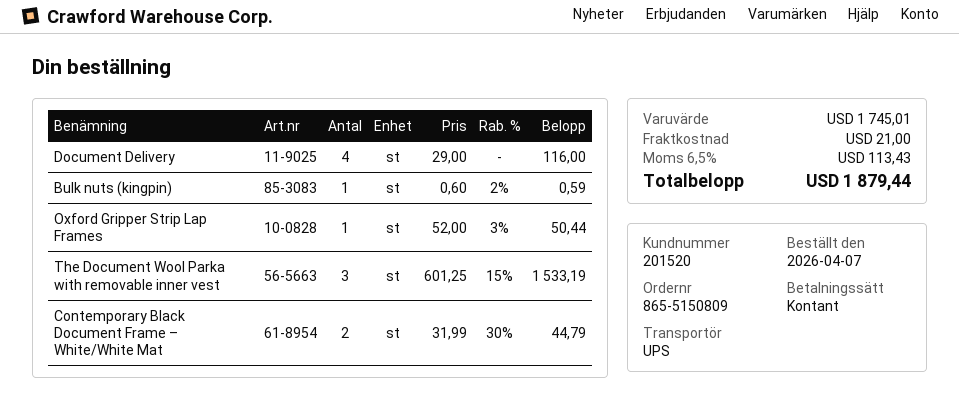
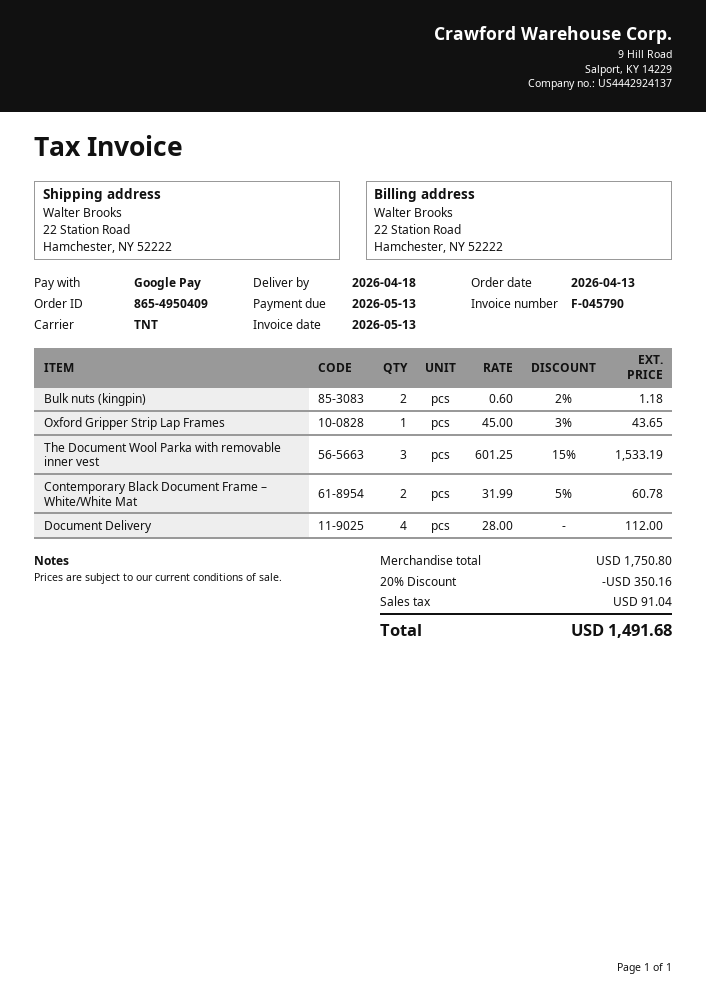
order number: 865-5150809 -> 865-4950409
order date: 2026-04-07 -> 2026-04-13
payment method: cash -> Google Pay
shipping method: UPS -> TNT
Document Delivery: 4 x 29.00 = 116.00 -> 4 x 28.00 = 112.00
Bulk nuts (kingpin): 1 x 0.60 - 2% = 0.59 -> 2 x 0.60 - 2% = 1.18
Oxford Gripper Strip Lap Frames: 1 x 52.00 - 3% = 50.44 -> 1 x 45.00 - 3% = 43.65
Contemporary Black Document Frame – White/White Mat: 2 x 31.99 - 30% = 44.79 -> 2 x 31.99 - 5% = 60.78
subtotal: 1745.01 -> 1750.80
discount: none -> 20% = 350.16
shipping: 21.00 -> none
tax: 113.43 -> 91.04
total: 1879.44 -> 1491.68

